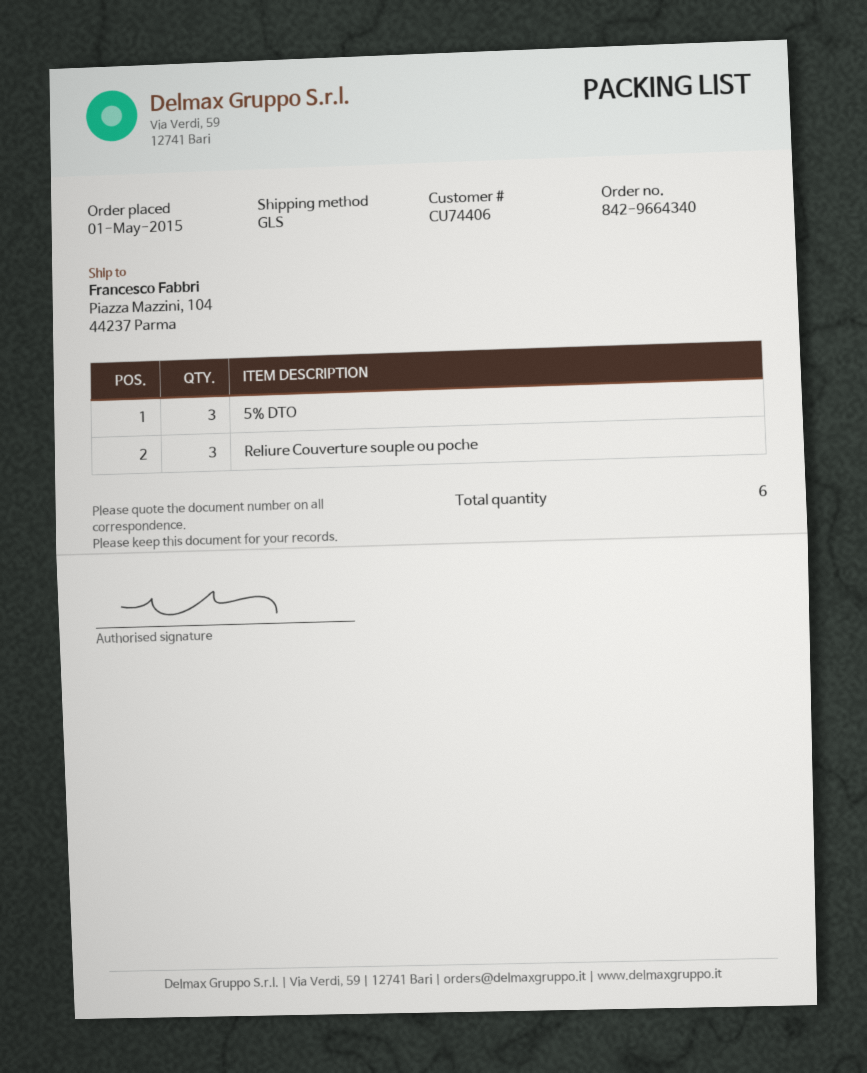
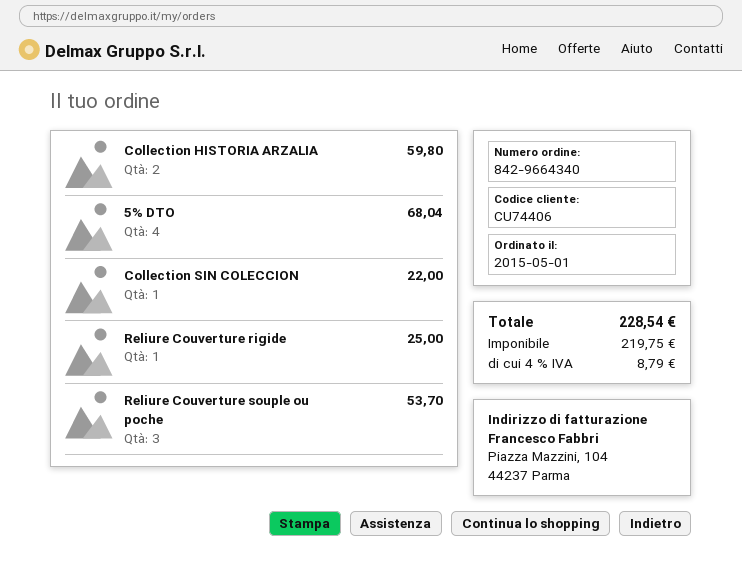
5% DTO: 3 -> 4
Collection HISTORIA ARZALIA: none -> 2
Collection SIN COLECCION: none -> 1
Reliure Couverture rigide: none -> 1

